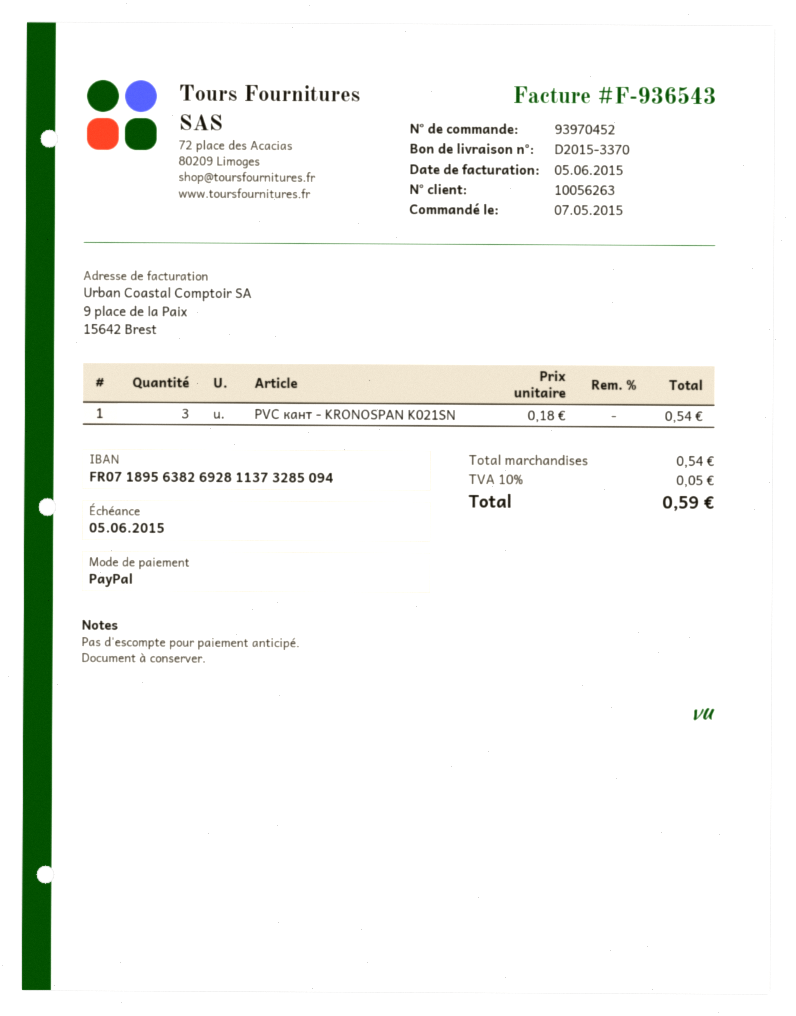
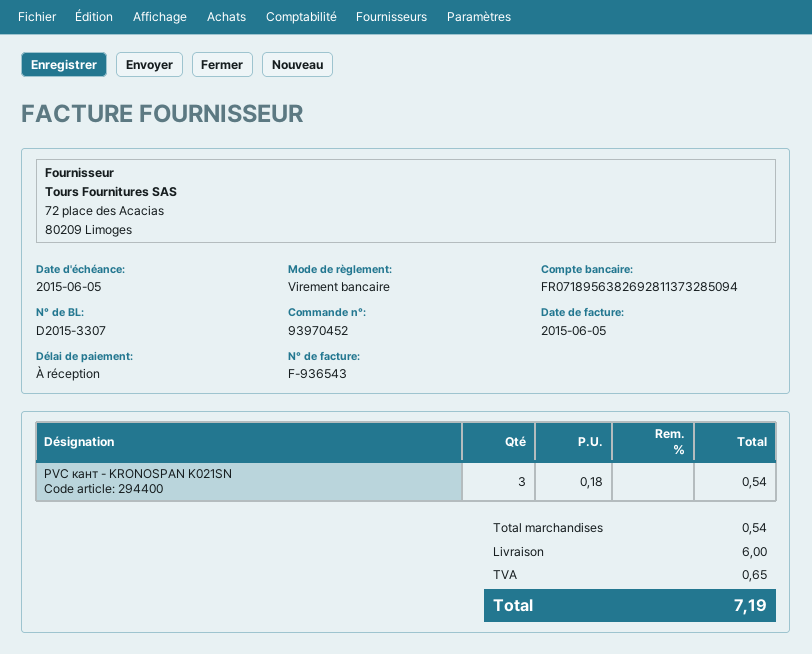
delivery note number: D2015-3370 -> D2015-3307
payment method: PayPal -> bank transfer
shipping: none -> 6.00
tax: 0.05 -> 0.65
total: 0.59 -> 7.19

